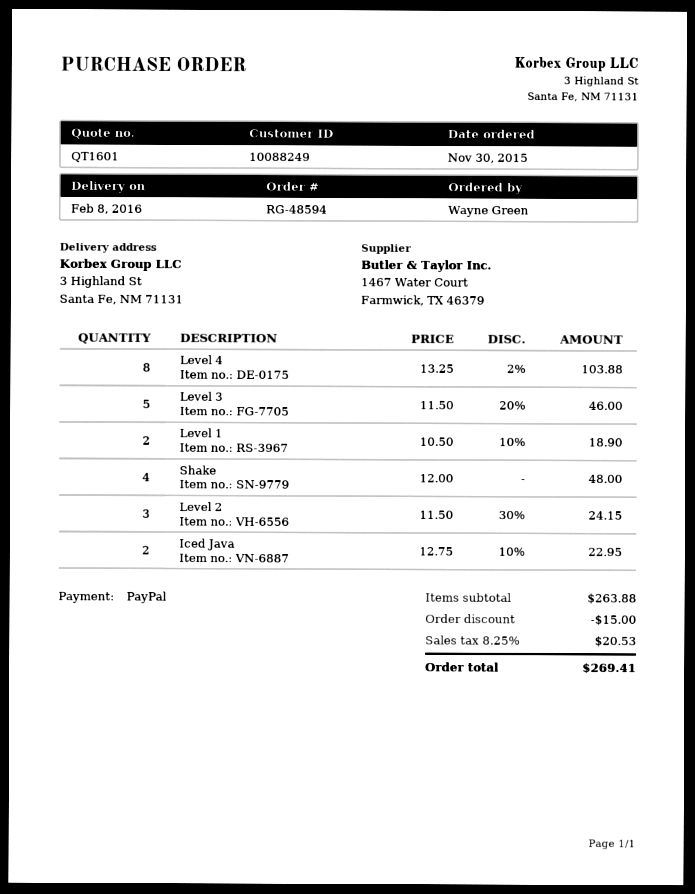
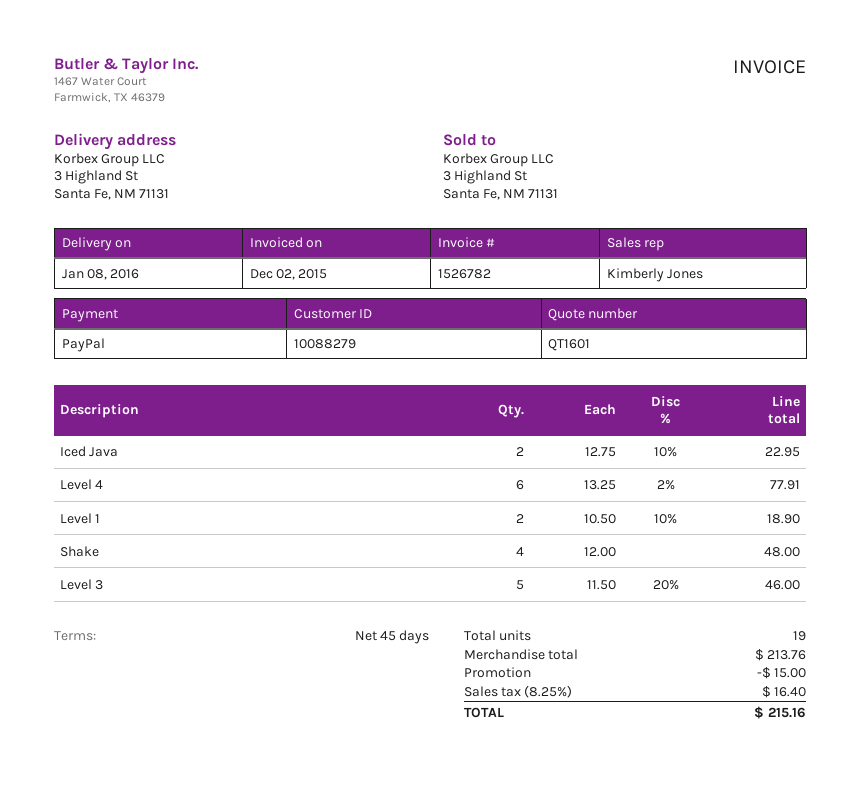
delivery date: 2016-02-08 -> 2016-01-08
customer number: 10088249 -> 10088279
Level 4: 8 x 13.25 - 2% = 103.88 -> 6 x 13.25 - 2% = 77.91
Level 2: 3 x 11.50 - 30% = 24.15 -> none
subtotal: 263.88 -> 213.76
tax: 8.25% = 20.53 -> 8.25% = 16.40
total: 269.41 -> 215.16

